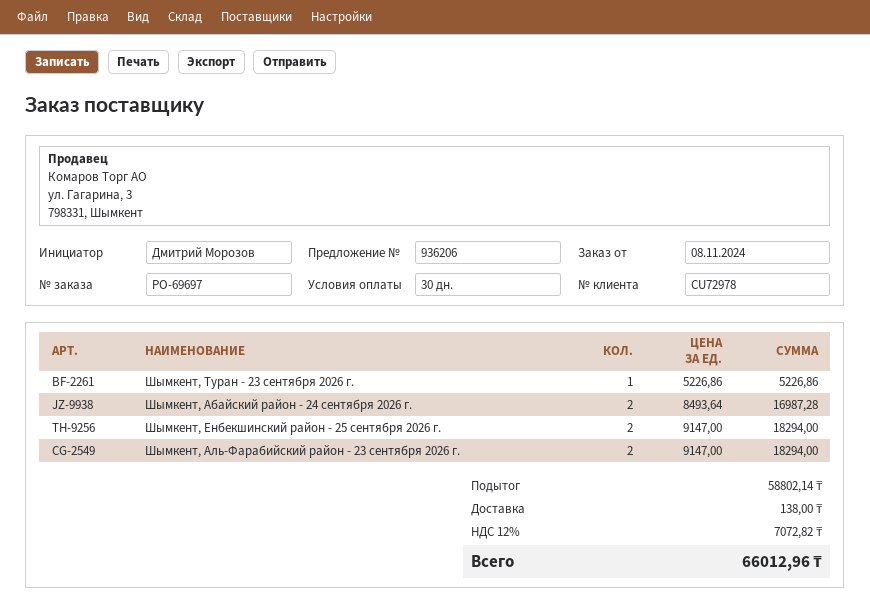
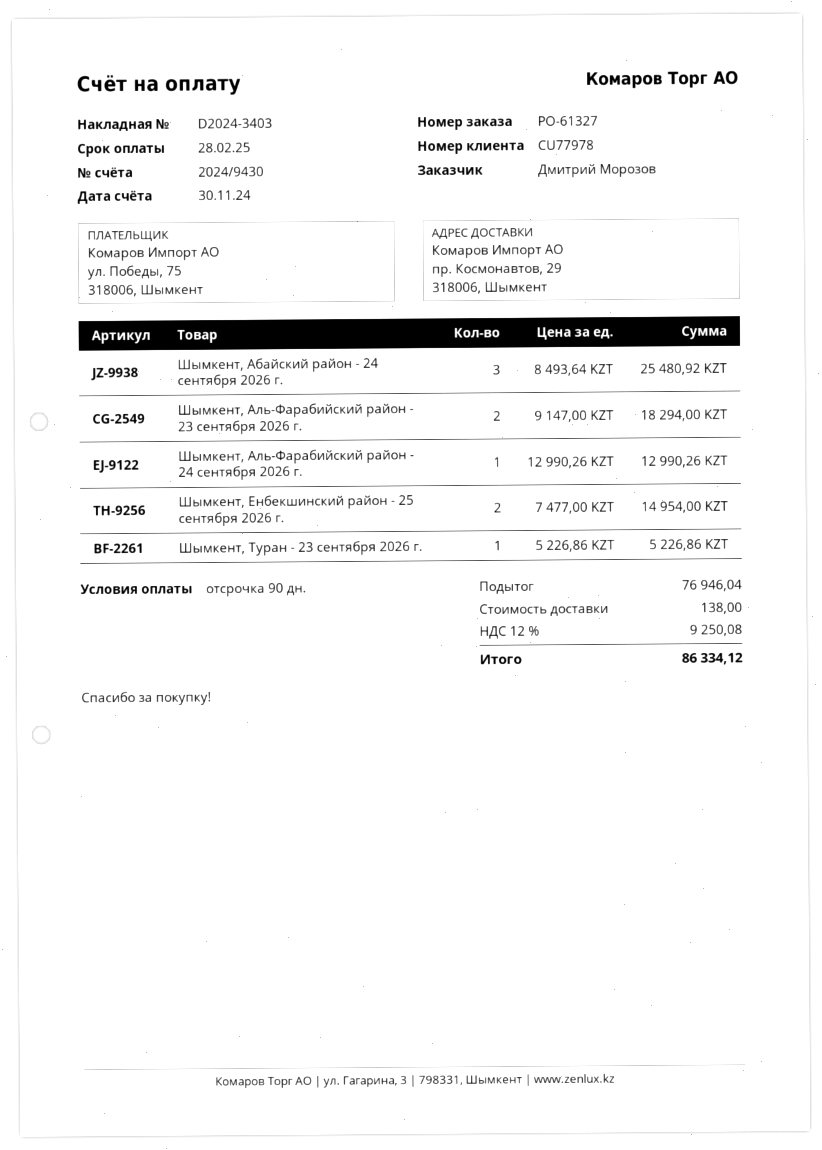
order number: PO-69697 -> PO-61327
payment terms: 30 days -> 90 days
customer number: CU72978 -> CU77978
Шымкент, Абайский район - 24 сентября 2026 г.: 2 x 8493.64 = 16987.28 -> 3 x 8493.64 = 25480.92
Шымкент, Енбекшинский район - 25 сентября 2026 г.: 2 x 9147.00 = 18294.00 -> 2 x 7477.00 = 14954.00
Шымкент, Аль-Фарабийский район - 24 сентября 2026 г.: none -> 1 x 12990.26 = 12990.26
subtotal: 58802.14 -> 76946.04
tax: 12% = 7072.82 -> 12% = 9250.08
total: 66012.96 -> 86334.12

